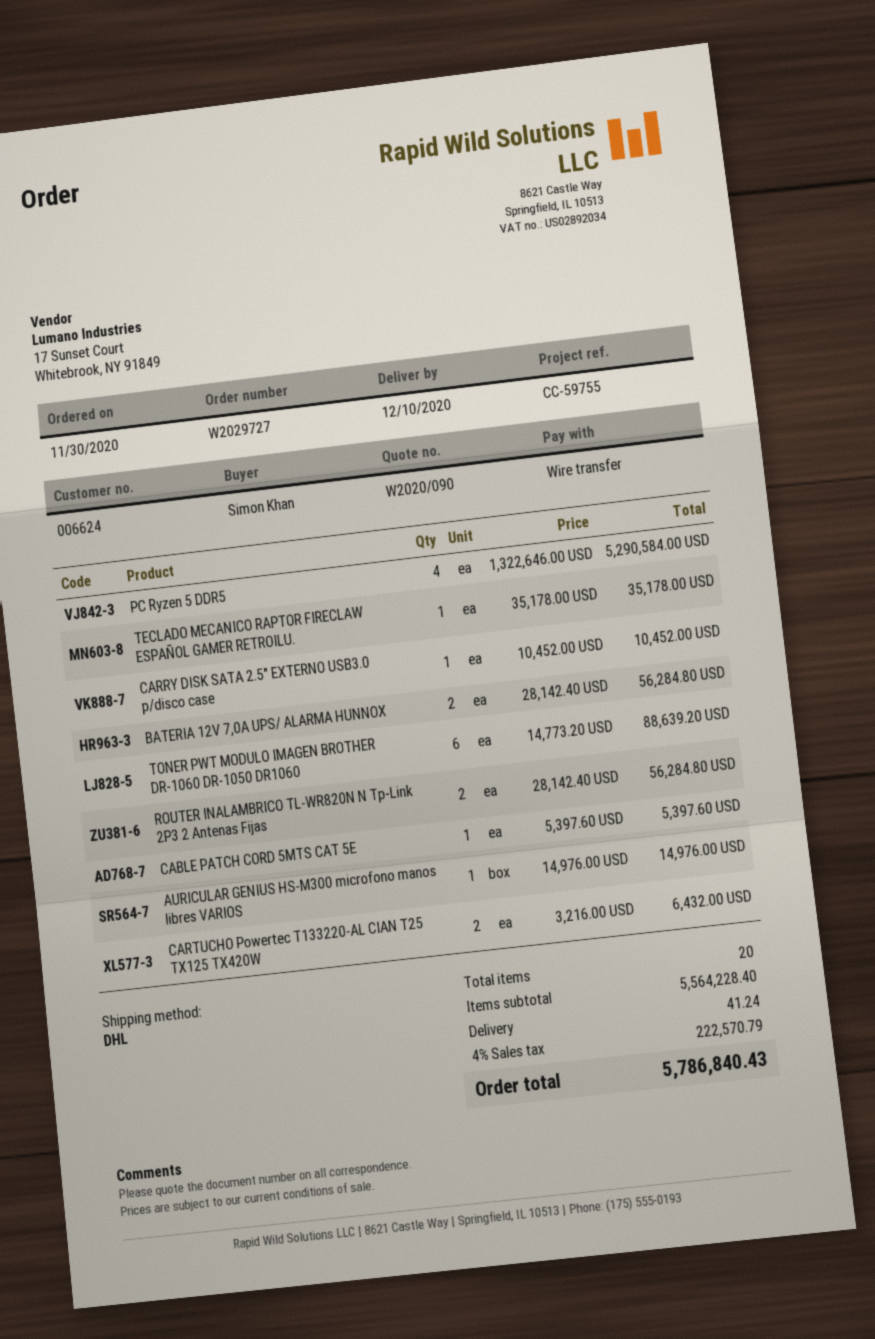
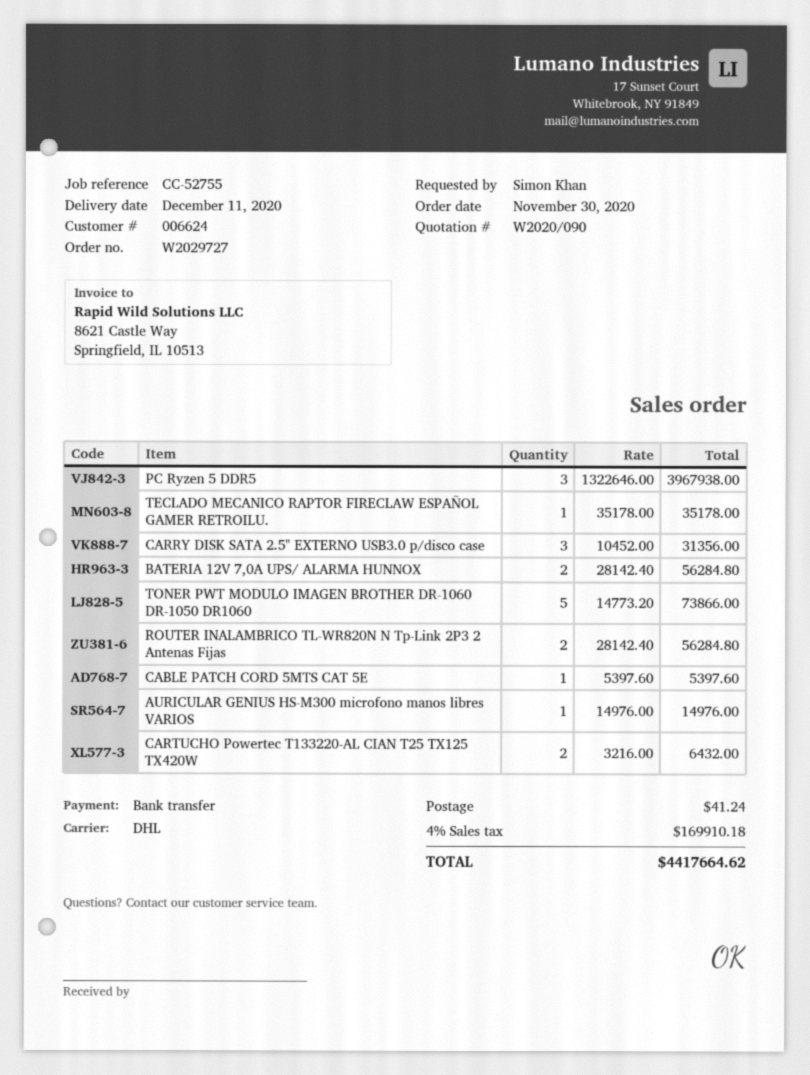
delivery date: 2020-12-10 -> 2020-12-11
reference: CC-59755 -> CC-52755
PC Ryzen 5 DDR5: 4 x 1322646.00 = 5290584.00 -> 3 x 1322646.00 = 3967938.00
CARRY DISK SATA 2.5" EXTERNO USB3.0 p/disco case: 1 x 10452.00 = 10452.00 -> 3 x 10452.00 = 31356.00
TONER PWT MODULO IMAGEN BROTHER DR-1060 DR-1050 DR1060: 6 x 14773.20 = 88639.20 -> 5 x 14773.20 = 73866.00
tax: 4% = 222570.79 -> 4% = 169910.18
total: 5786840.43 -> 4417664.62

